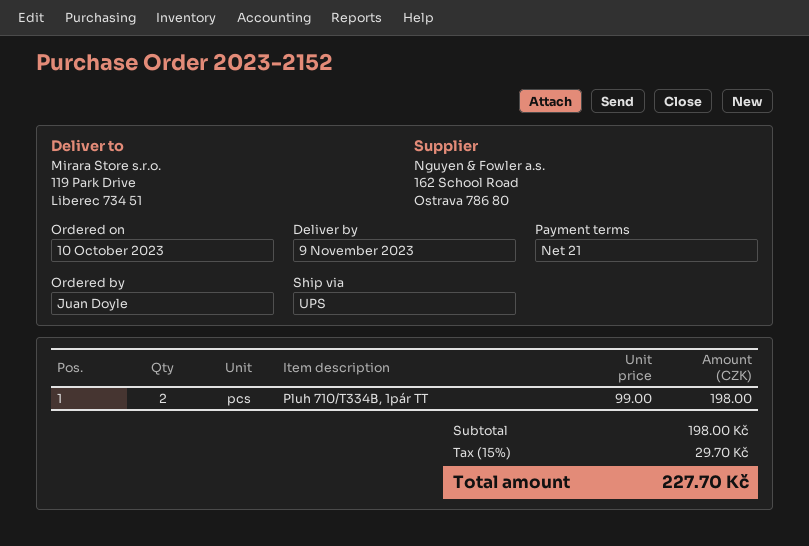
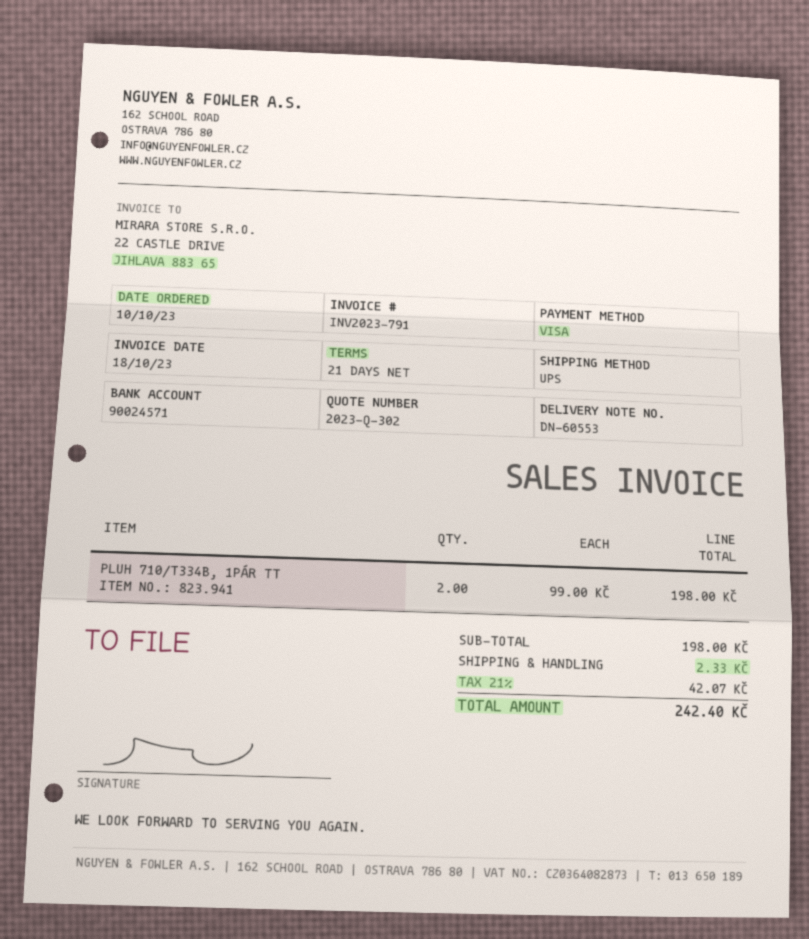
shipping: none -> 2.33
tax: 15% = 29.70 -> 21% = 42.07
total: 227.70 -> 242.40

